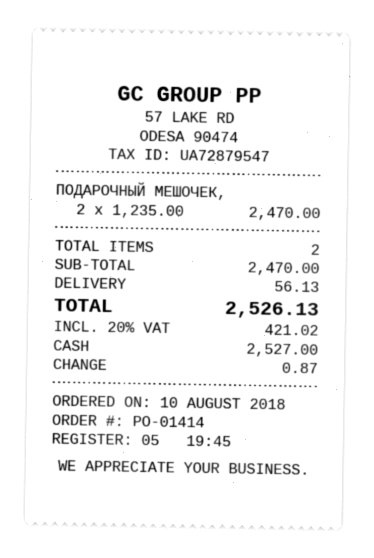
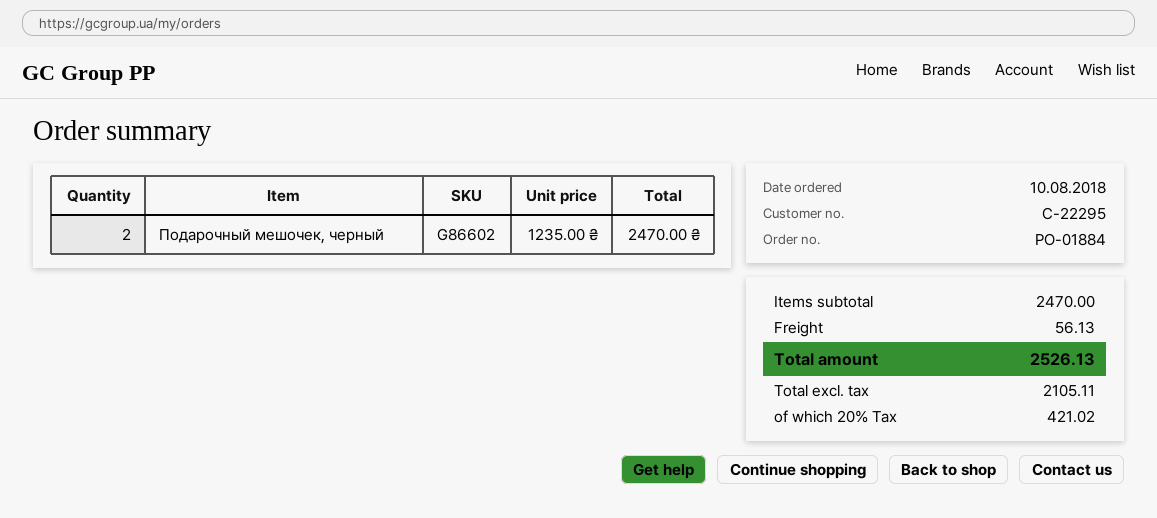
order number: PO-01414 -> PO-01884

